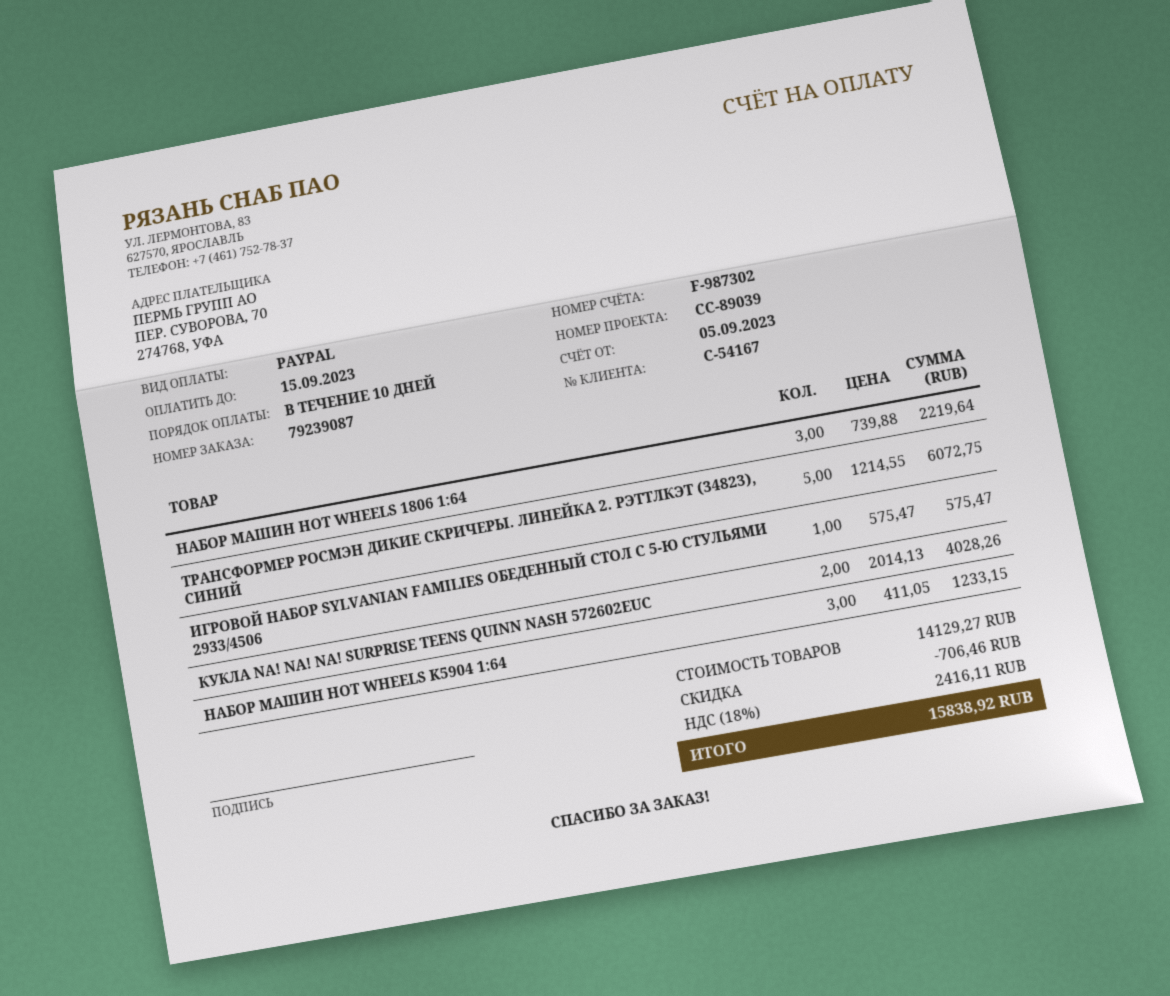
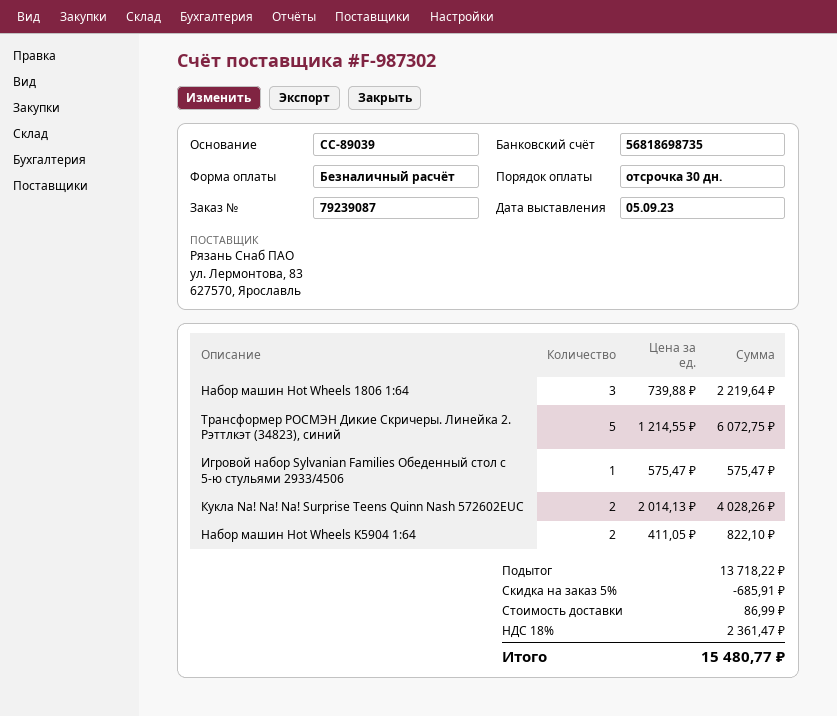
payment terms: 10 days -> 30 days
payment method: PayPal -> bank transfer
НАБОР МАШИН HOT WHEELS K5904 1:64: 3 x 411.05 = 1233.15 -> 2 x 411.05 = 822.10
subtotal: 14129.27 -> 13718.22
discount: 706.46 -> 685.91
shipping: none -> 86.99
tax: 18% = 2416.11 -> 18% = 2361.47
total: 15838.92 -> 15480.77

